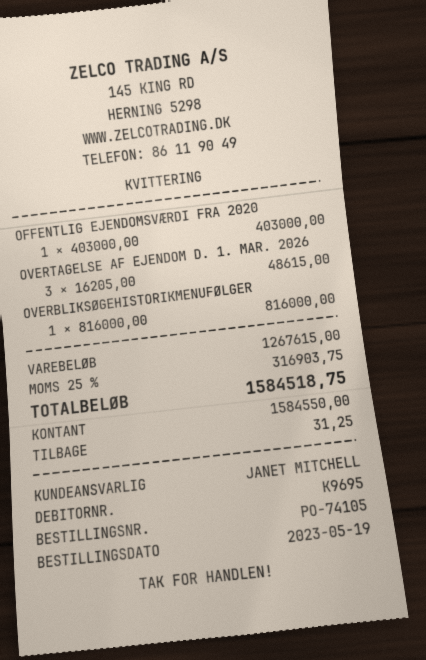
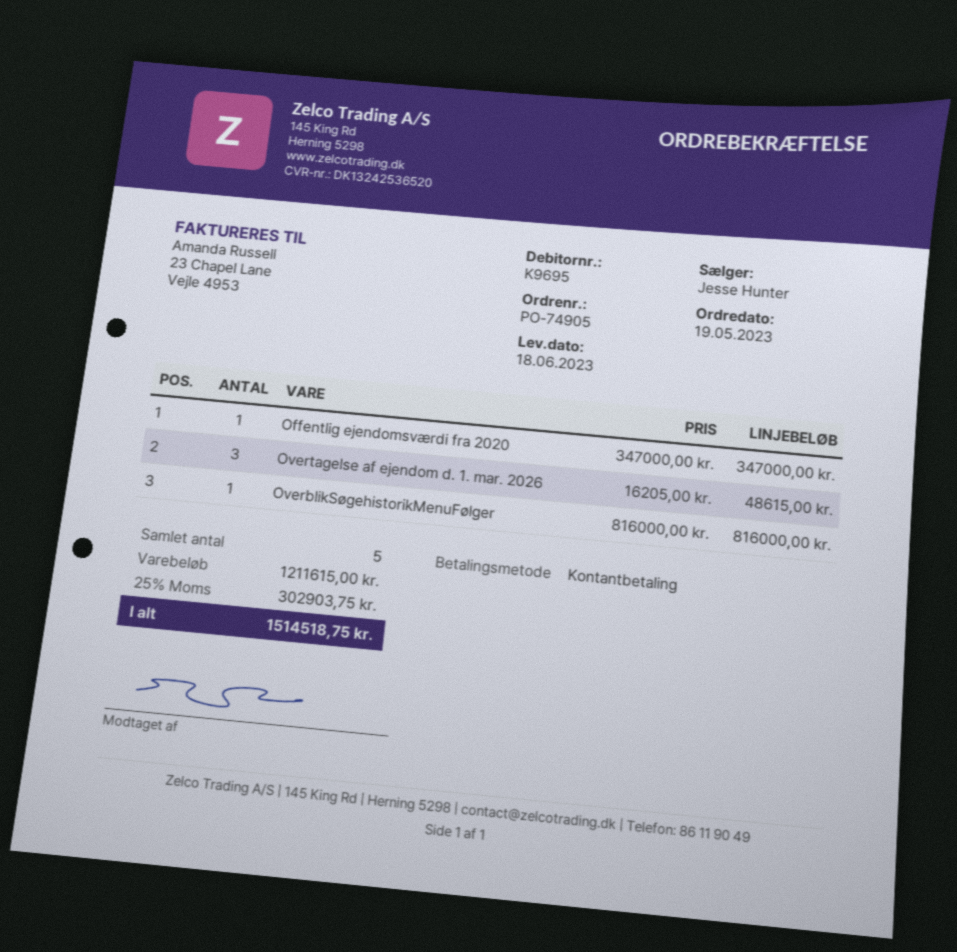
order number: PO-74105 -> PO-74905
sales rep: JANET MITCHELL -> Jesse Hunter
OFFENTLIG EJENDOMSVÆRDI FRA 2020: 1 x 403000.00 = 403000.00 -> 1 x 347000.00 = 347000.00
subtotal: 1267615.00 -> 1211615.00
tax: 25% = 316903.75 -> 25% = 302903.75
total: 1584518.75 -> 1514518.75

